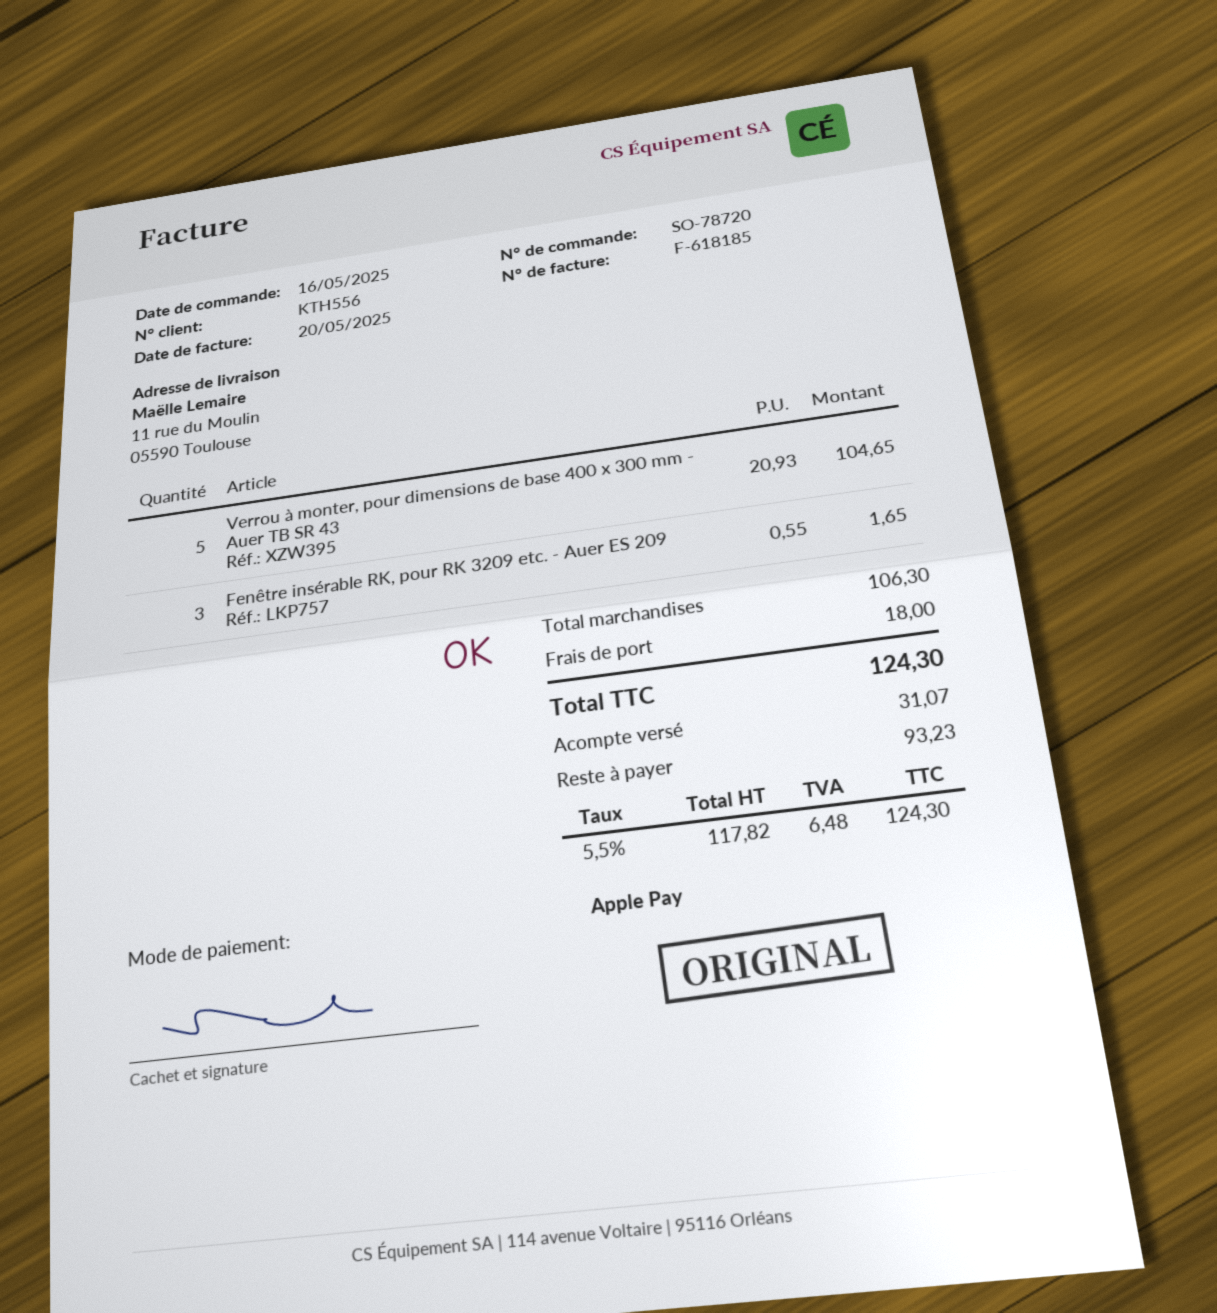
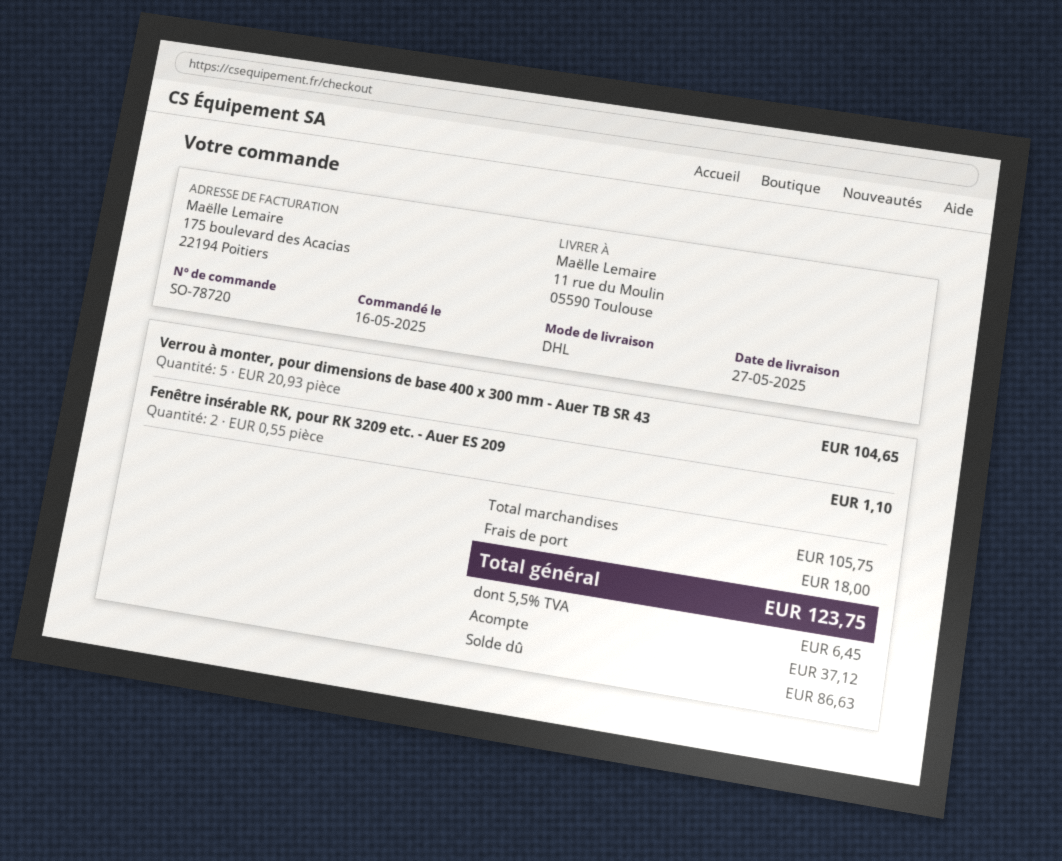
Fenêtre insérable RK, pour RK 3209 etc. - Auer ES 209: 3 x 0.55 = 1.65 -> 2 x 0.55 = 1.10
subtotal: 106.30 -> 105.75
tax: 5.5% = 6.48 -> 5.5% = 6.45
total: 124.30 -> 123.75
deposit: 31.07 -> 37.12
balance: 93.23 -> 86.63

